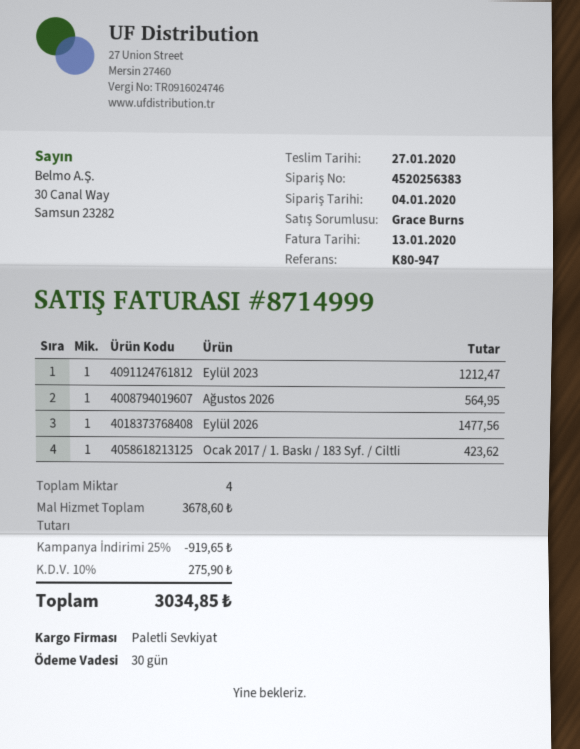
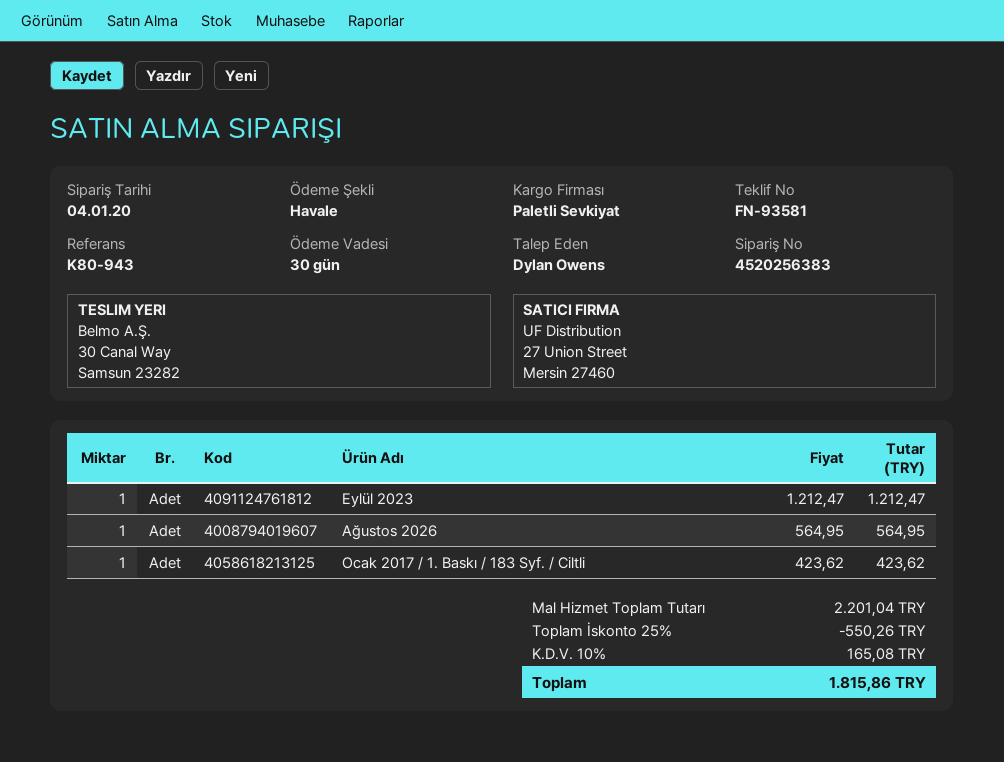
reference: K80-947 -> K80-943
Eylül 2026: 1 for 1477.56 -> none
subtotal: 3678.60 -> 2201.04
discount: 25% = 919.65 -> 25% = 550.26
tax: 10% = 275.90 -> 10% = 165.08
total: 3034.85 -> 1815.86

